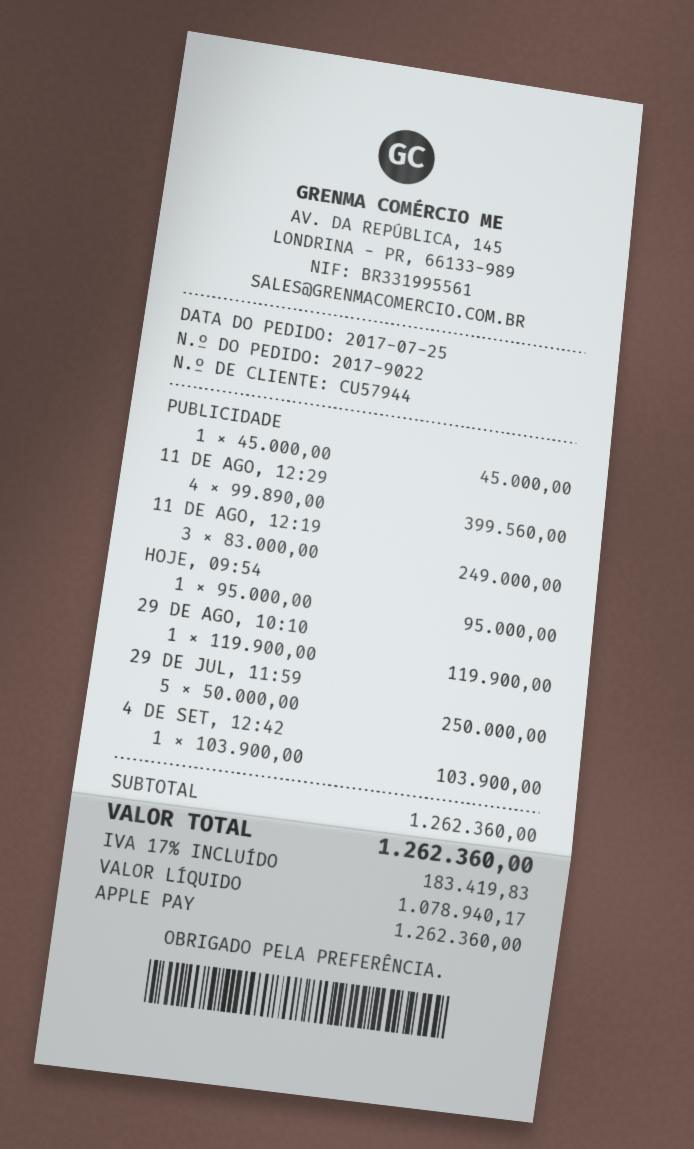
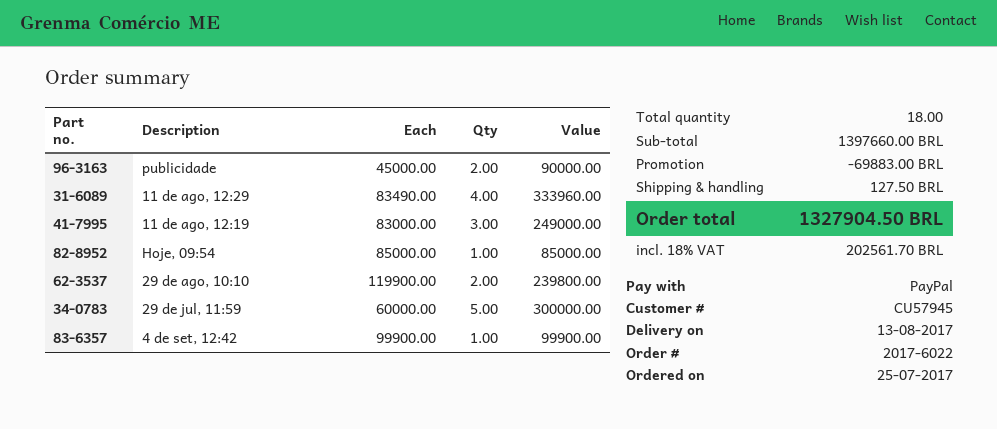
order number: 2017-9022 -> 2017-6022
customer number: CU57944 -> CU57945
payment method: Apple Pay -> PayPal
PUBLICIDADE: 1 x 45000.00 = 45000.00 -> 2 x 45000.00 = 90000.00
11 DE AGO, 12:29: 4 x 99890.00 = 399560.00 -> 4 x 83490.00 = 333960.00
HOJE, 09:54: 1 x 95000.00 = 95000.00 -> 1 x 85000.00 = 85000.00
29 DE AGO, 10:10: 1 x 119900.00 = 119900.00 -> 2 x 119900.00 = 239800.00
29 DE JUL, 11:59: 5 x 50000.00 = 250000.00 -> 5 x 60000.00 = 300000.00
4 DE SET, 12:42: 1 x 103900.00 = 103900.00 -> 1 x 99900.00 = 99900.00
subtotal: 1262360.00 -> 1397660.00
discount: none -> 69883.00
shipping: none -> 127.50
tax: 17% = 183419.83 -> 18% = 202561.70
total: 1262360.00 -> 1327904.50

